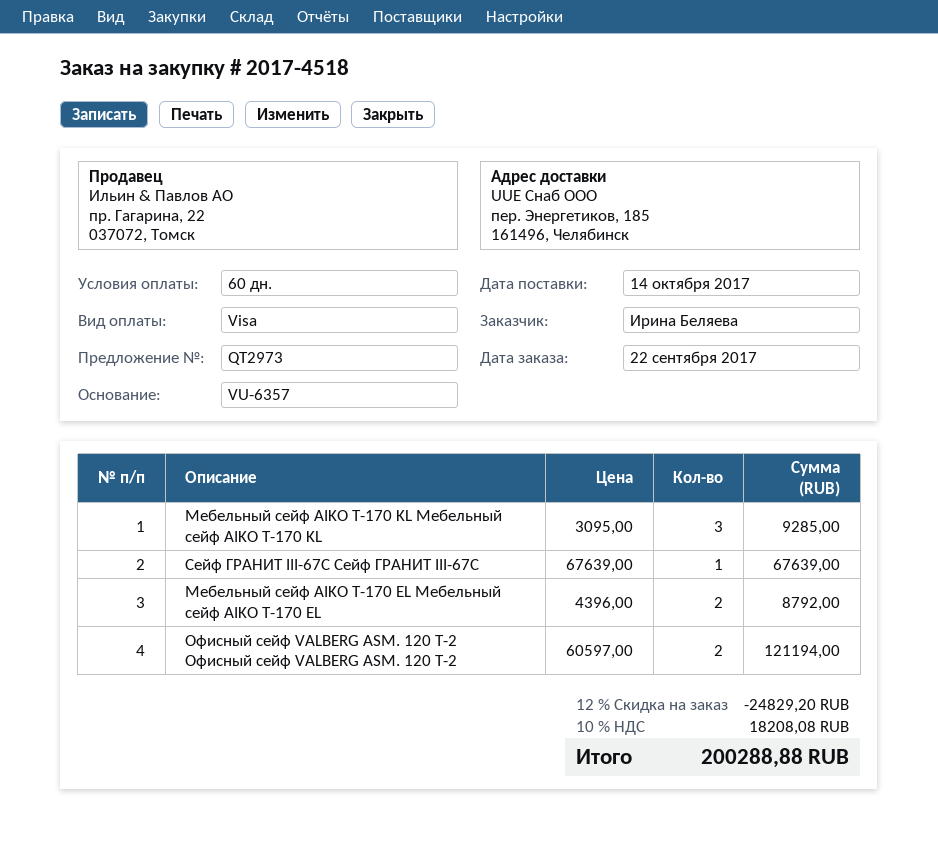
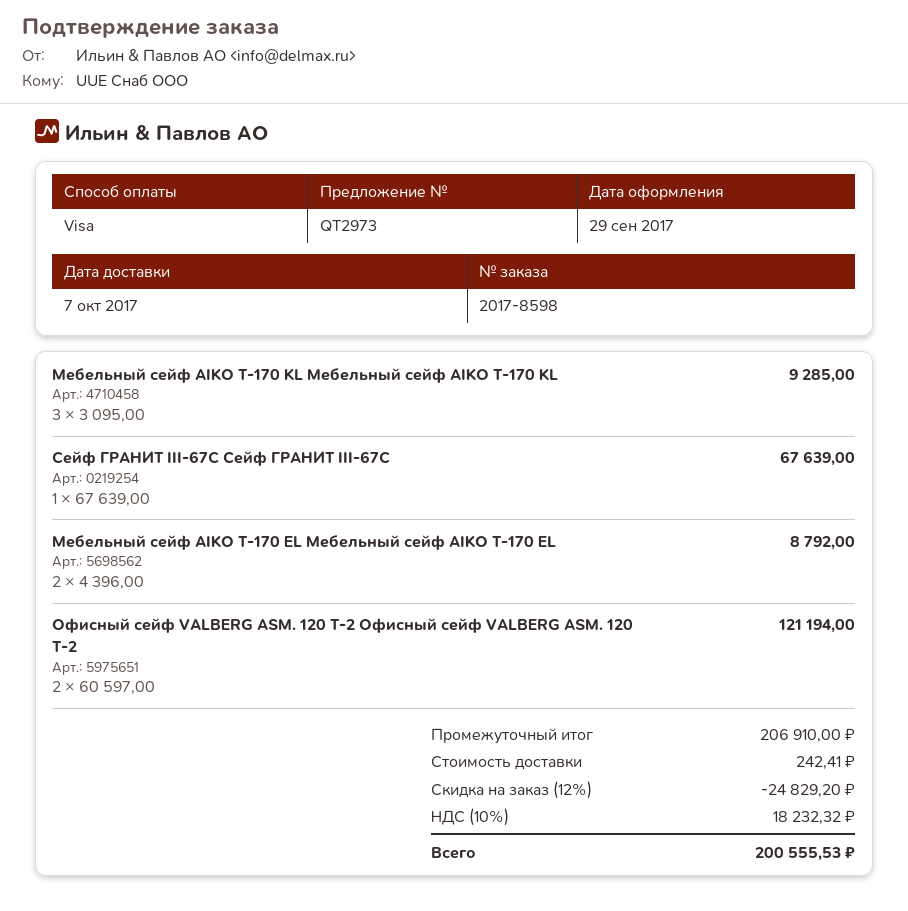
order number: 2017-4518 -> 2017-8598
order date: 2017-09-22 -> 2017-09-29
delivery date: 2017-10-14 -> 2017-10-07
shipping: none -> 242.41
tax: 10% = 18208.08 -> 10% = 18232.32
total: 200288.88 -> 200555.53

